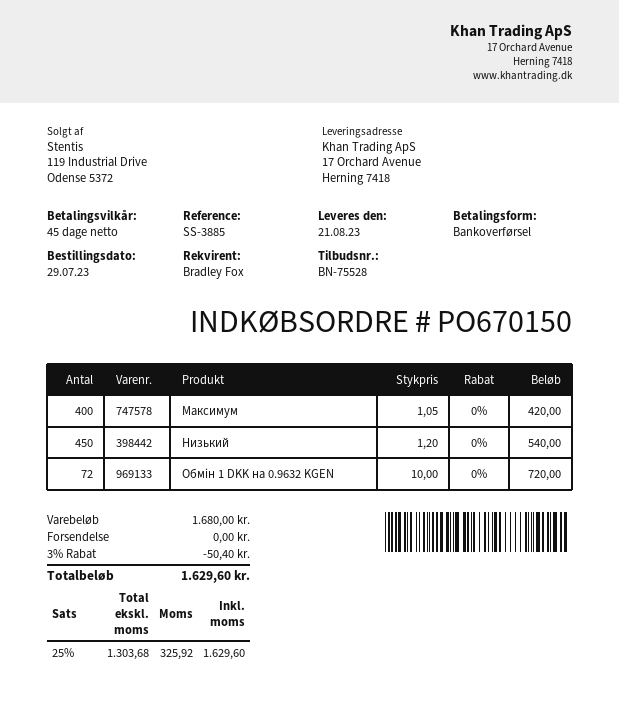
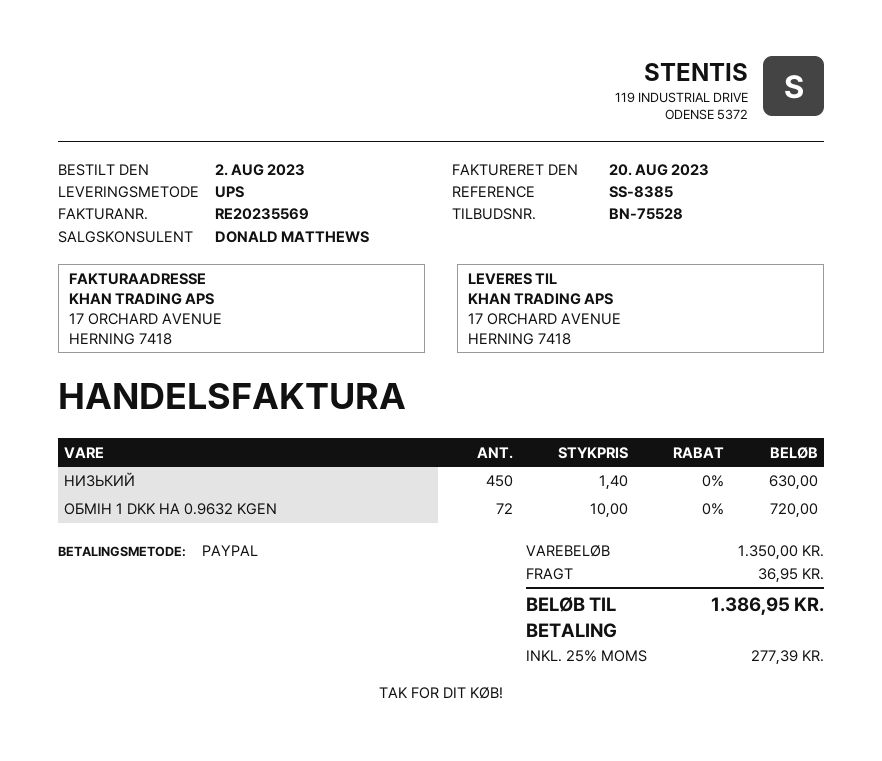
order date: 2023-07-29 -> 2023-08-02
reference: SS-3885 -> SS-8385
payment method: bank transfer -> PayPal
Максимум: 400 x 1.05 = 420.00 -> none
Низький: 450 x 1.20 = 540.00 -> 450 x 1.40 = 630.00
subtotal: 1680.00 -> 1350.00
discount: 3% = 50.40 -> none
shipping: 0.00 -> 36.95
tax: 25% = 325.92 -> 25% = 277.39
total: 1629.60 -> 1386.95

